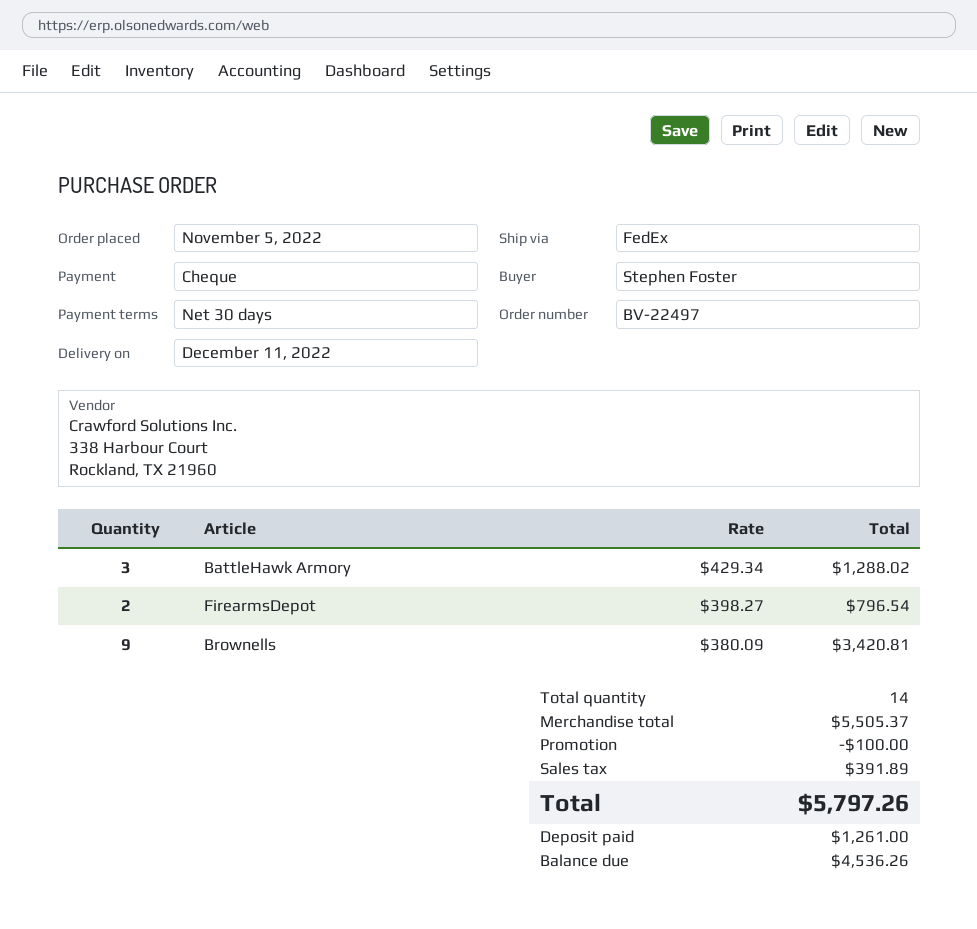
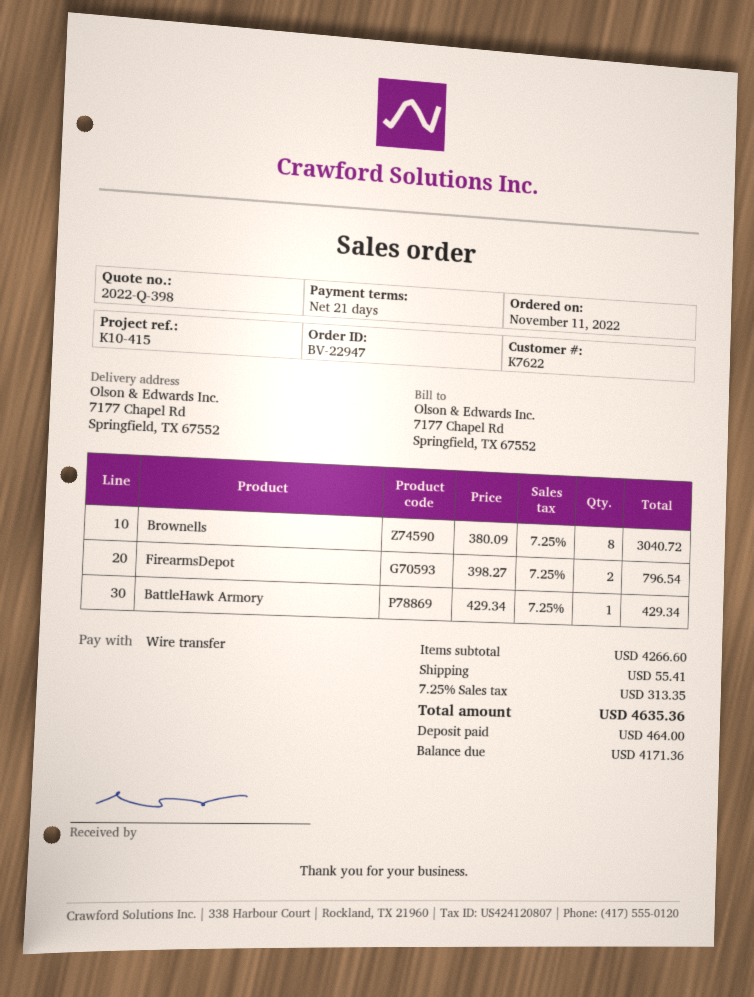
order number: BV-22497 -> BV-22947
order date: 2022-11-05 -> 2022-11-11
payment terms: 30 days -> 21 days
payment method: cheque -> bank transfer
BattleHawk Armory: 3 x 429.34 = 1288.02 -> 1 x 429.34 = 429.34
Brownells: 9 x 380.09 = 3420.81 -> 8 x 380.09 = 3040.72
subtotal: 5505.37 -> 4266.60
discount: 100.00 -> none
shipping: none -> 55.41
tax: 391.89 -> 313.35
total: 5797.26 -> 4635.36
deposit: 1261.00 -> 464.00
balance: 4536.26 -> 4171.36

